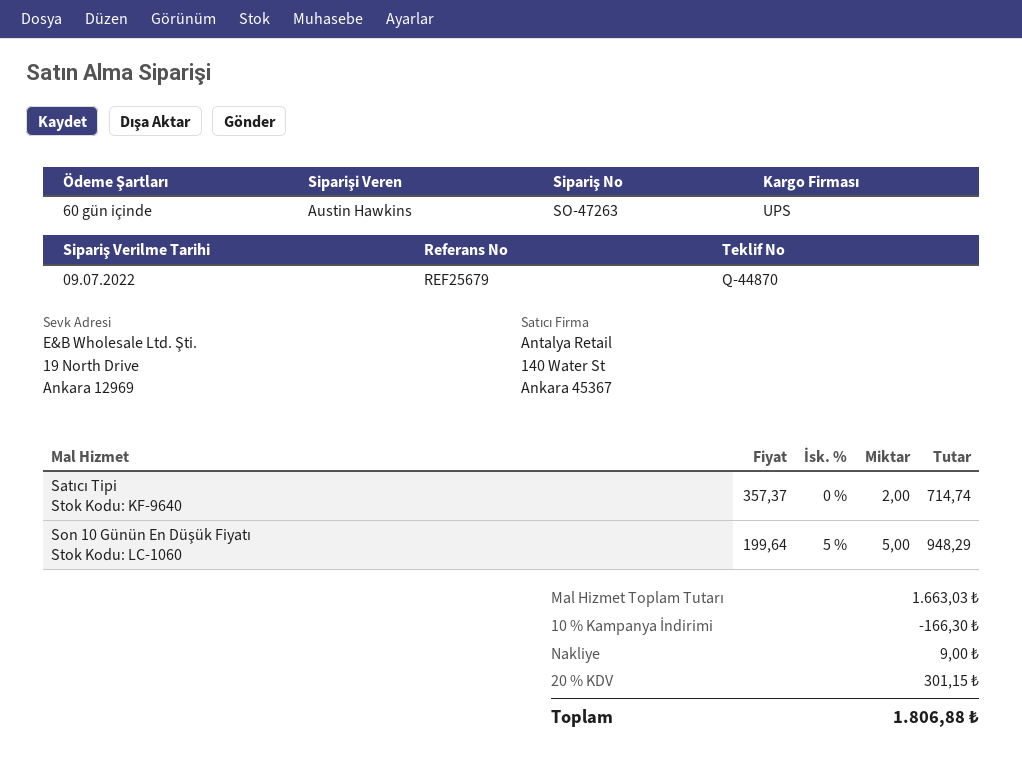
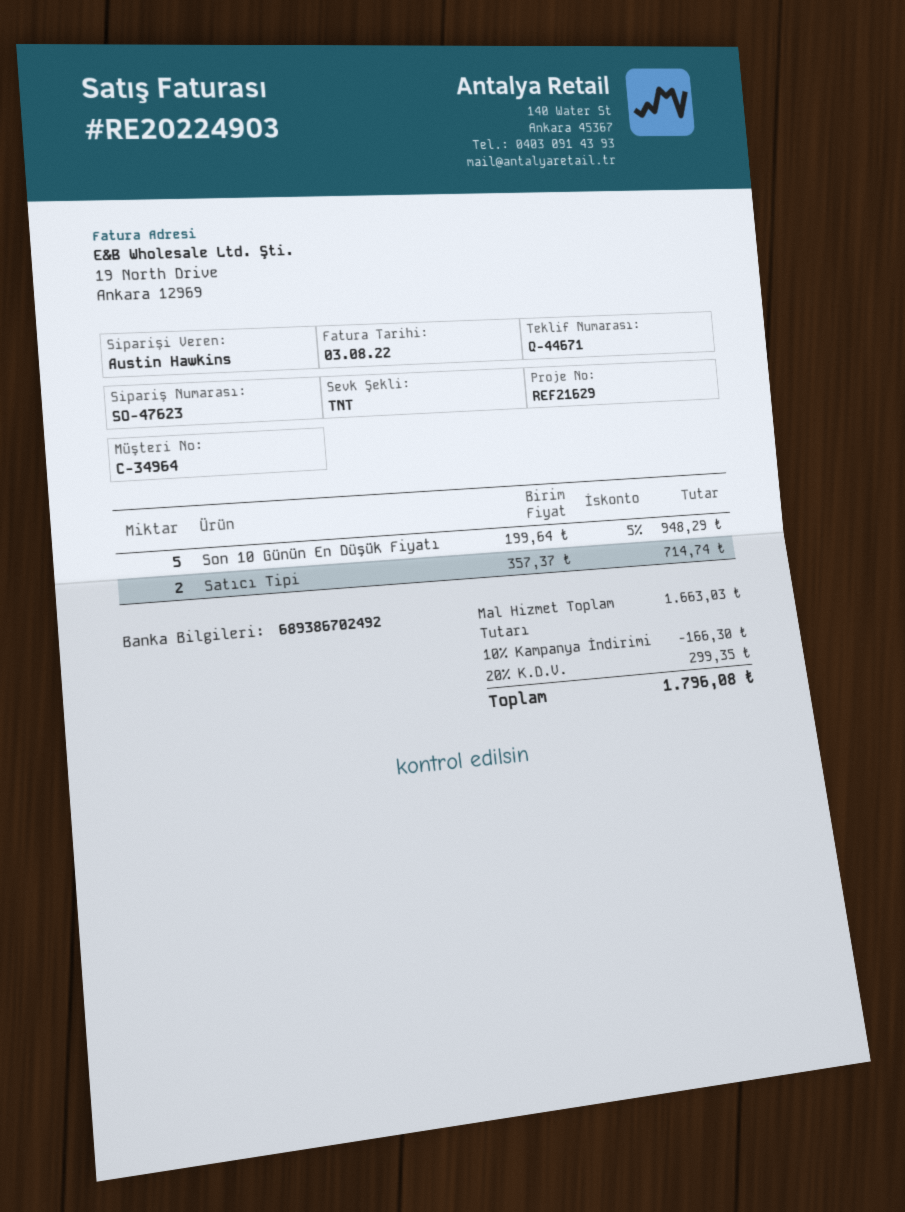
quote number: Q-44870 -> Q-44671
order number: SO-47263 -> SO-47623
reference: REF25679 -> REF21629
shipping method: UPS -> TNT
shipping: 9.00 -> none
tax: 20% = 301.15 -> 20% = 299.35
total: 1806.88 -> 1796.08

